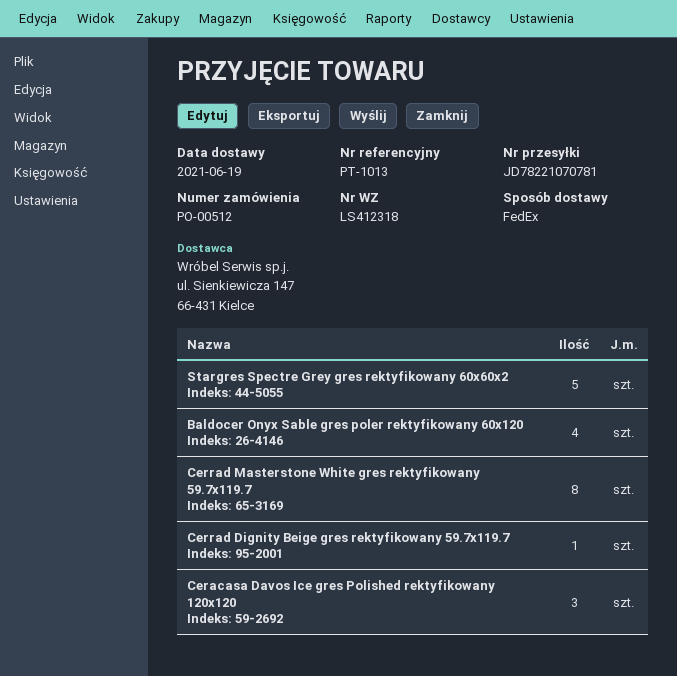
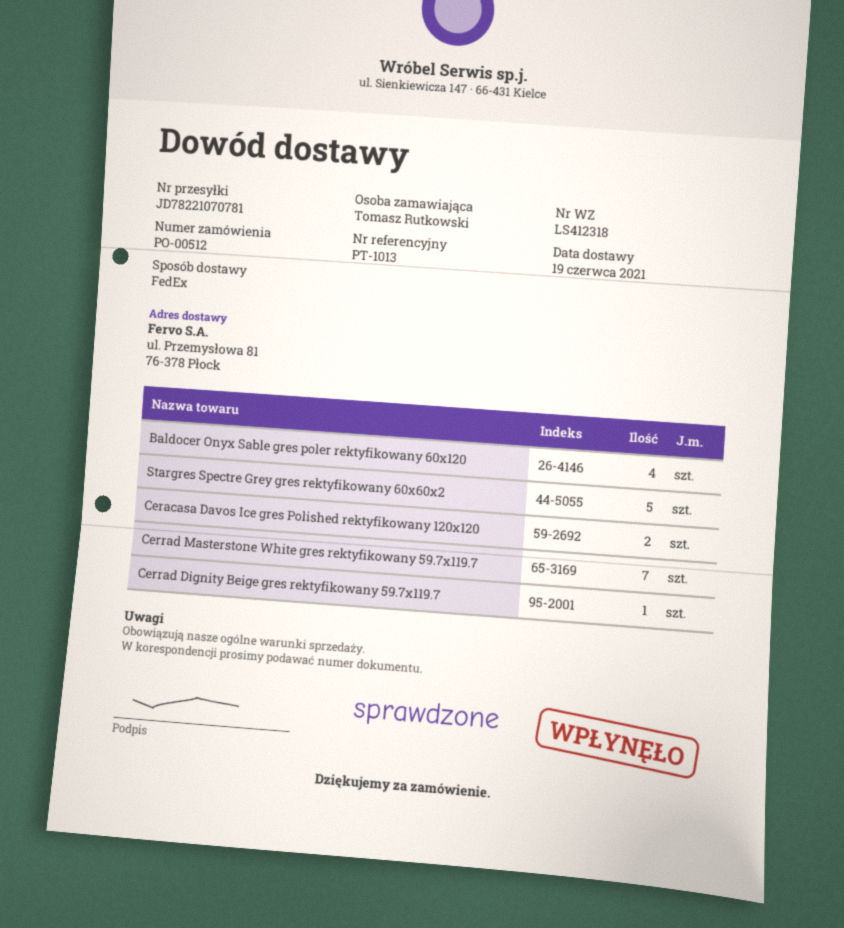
Cerrad Masterstone White gres rektyfikowany 59.7x119.7: 8 -> 7
Ceracasa Davos Ice gres Polished rektyfikowany 120x120: 3 -> 2

